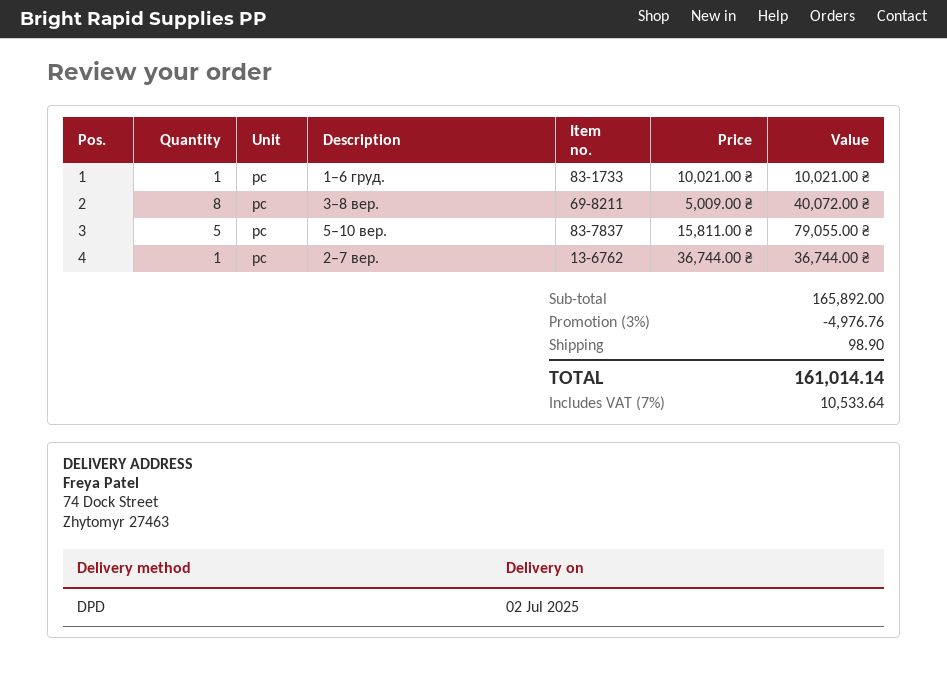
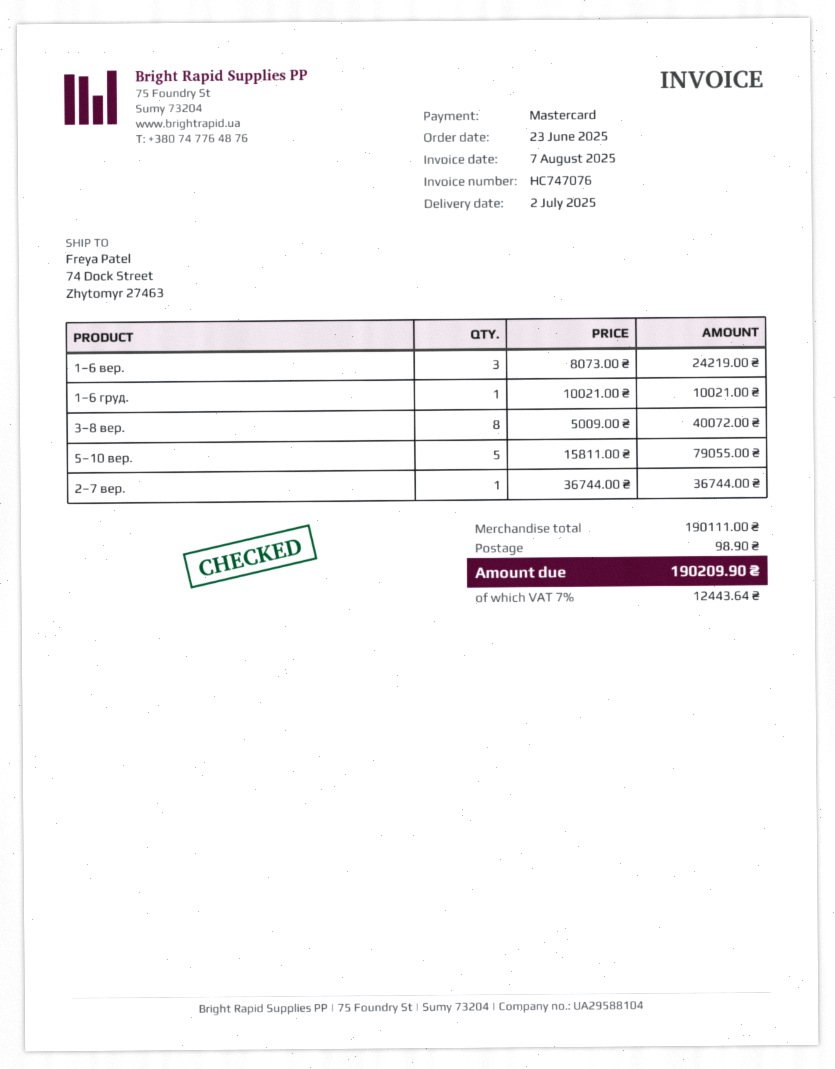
1–6 вер.: none -> 3 x 8073.00 = 24219.00
subtotal: 165892.00 -> 190111.00
discount: 3% = 4976.76 -> none
tax: 7% = 10533.64 -> 7% = 12443.64
total: 161014.14 -> 190209.90

